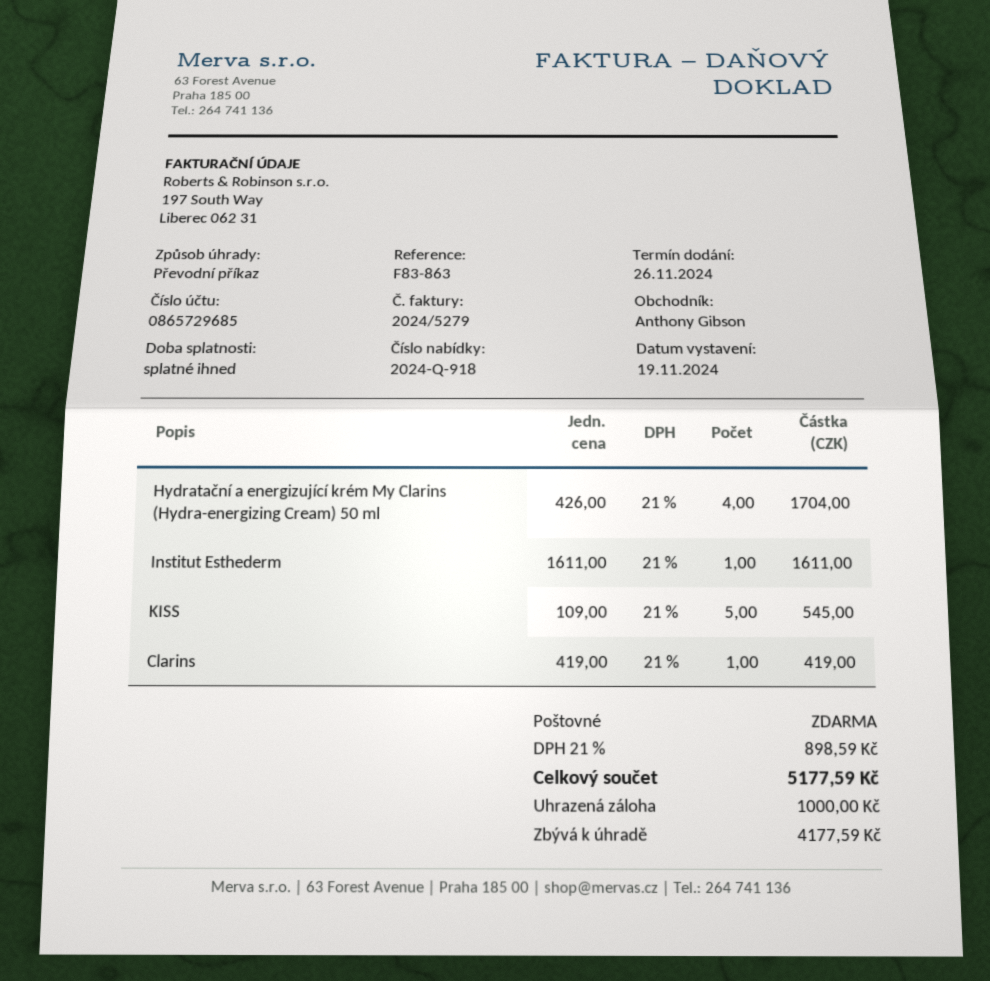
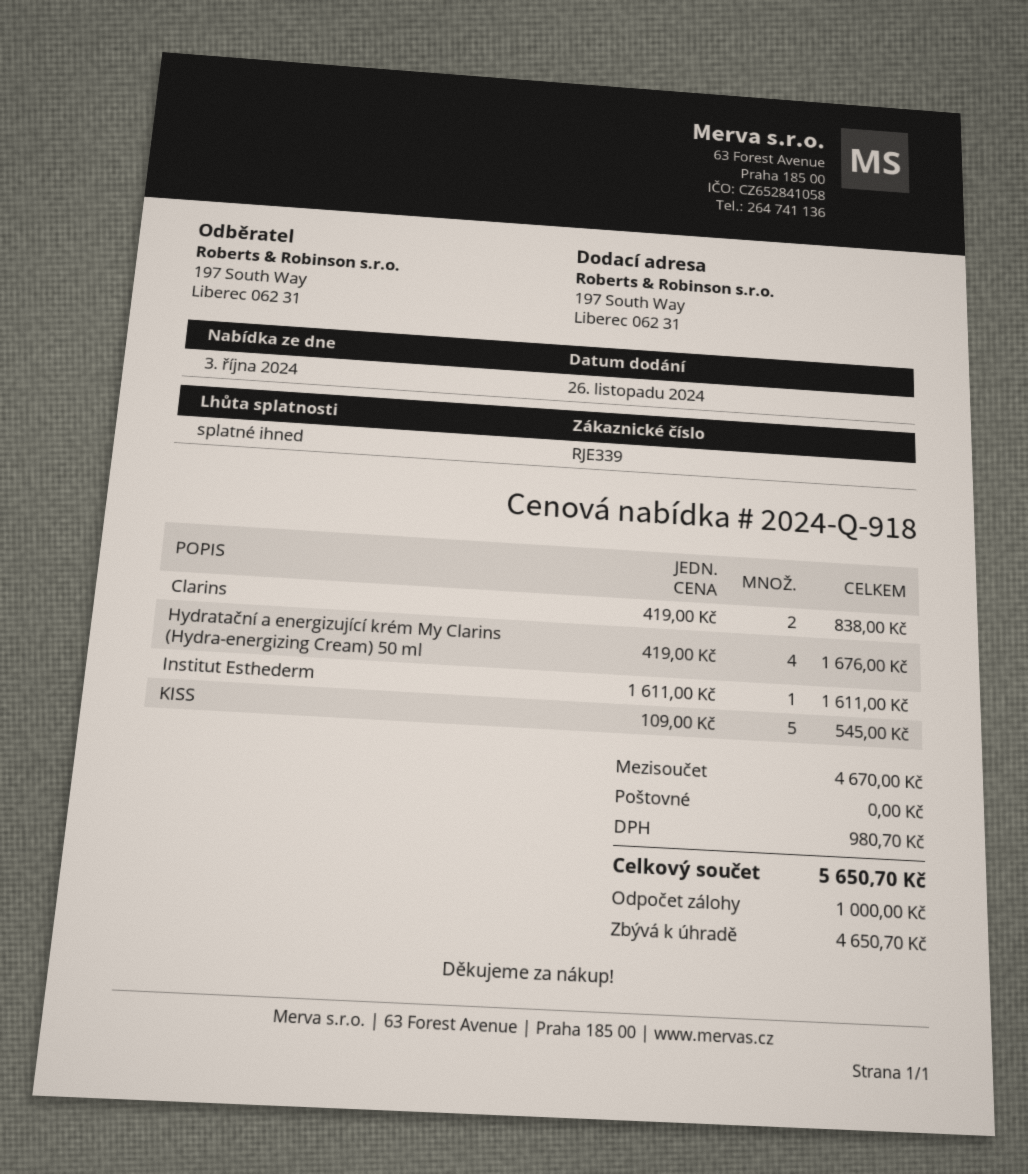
Hydratační a energizující krém My Clarins (Hydra-energizing Cream) 50 ml: 4 x 426.00 = 1704.00 -> 4 x 419.00 = 1676.00
Clarins: 1 x 419.00 = 419.00 -> 2 x 419.00 = 838.00
tax: 898.59 -> 980.70
total: 5177.59 -> 5650.70
balance: 4177.59 -> 4650.70

